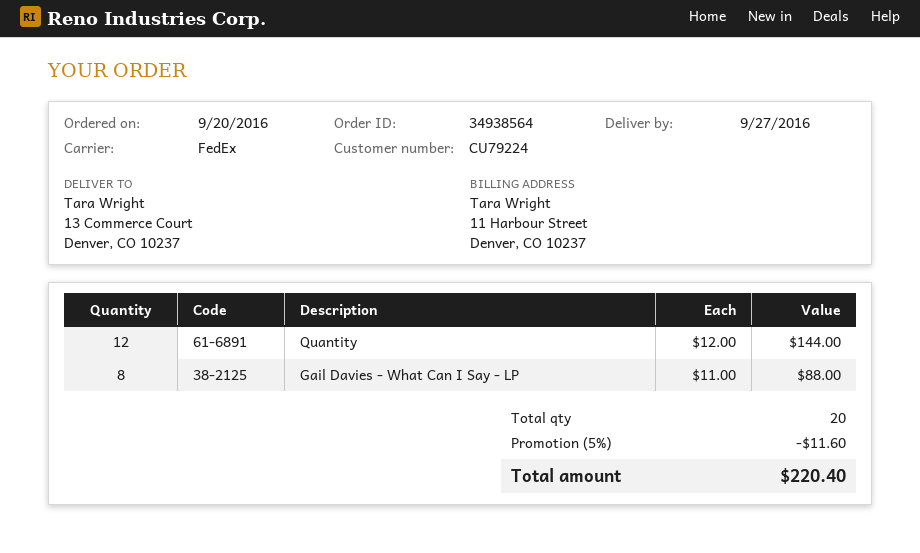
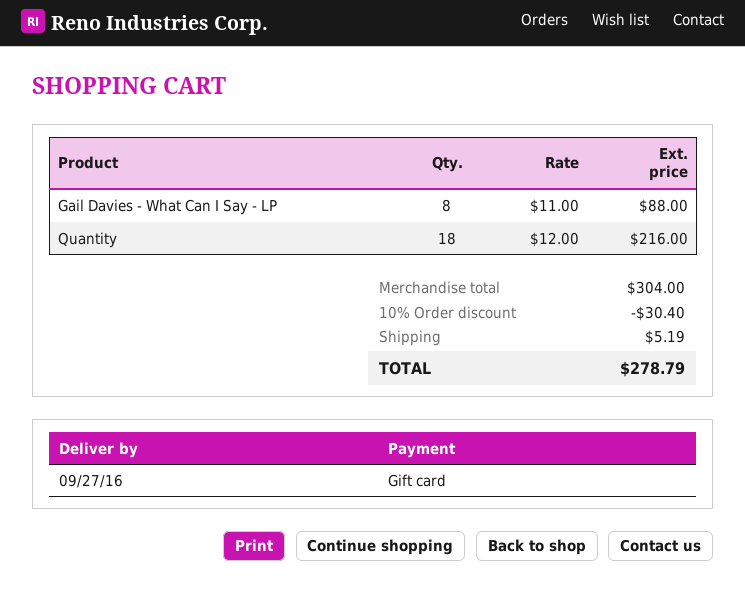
Quantity: 12 x 12.00 = 144.00 -> 18 x 12.00 = 216.00
discount: 5% = 11.60 -> 10% = 30.40
shipping: none -> 5.19
total: 220.40 -> 278.79

